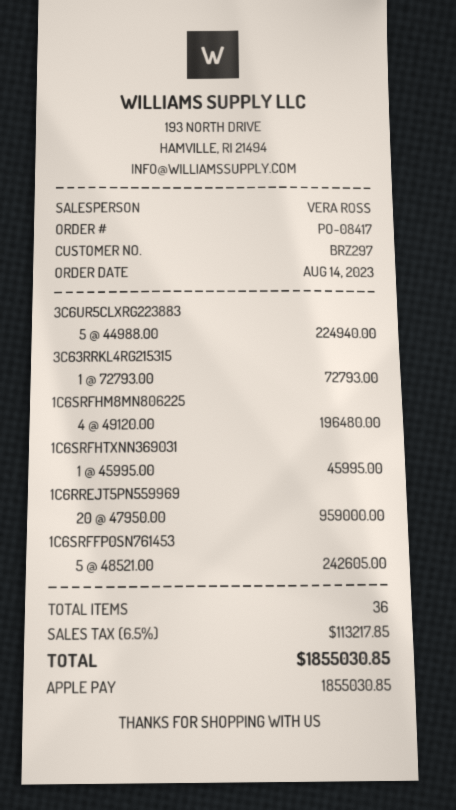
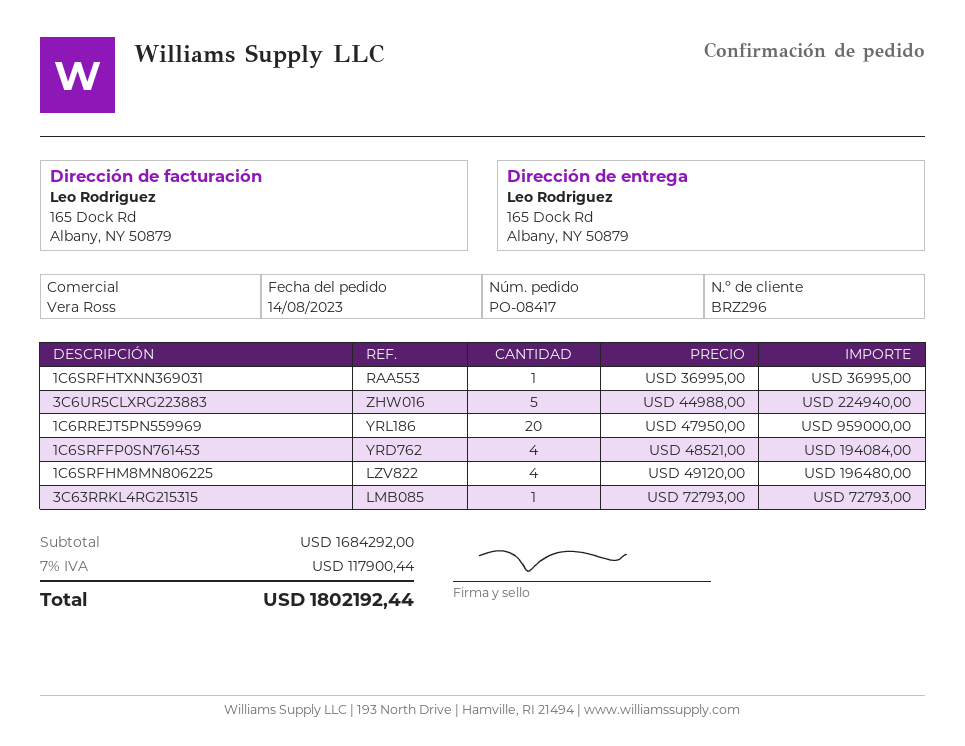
customer number: BRZ297 -> BRZ296
1C6SRFHTXNN369031: 1 x 45995.00 = 45995.00 -> 1 x 36995.00 = 36995.00
1C6SRFFP0SN761453: 5 x 48521.00 = 242605.00 -> 4 x 48521.00 = 194084.00
tax: 6.5% = 113217.85 -> 7% = 117900.44
total: 1855030.85 -> 1802192.44

